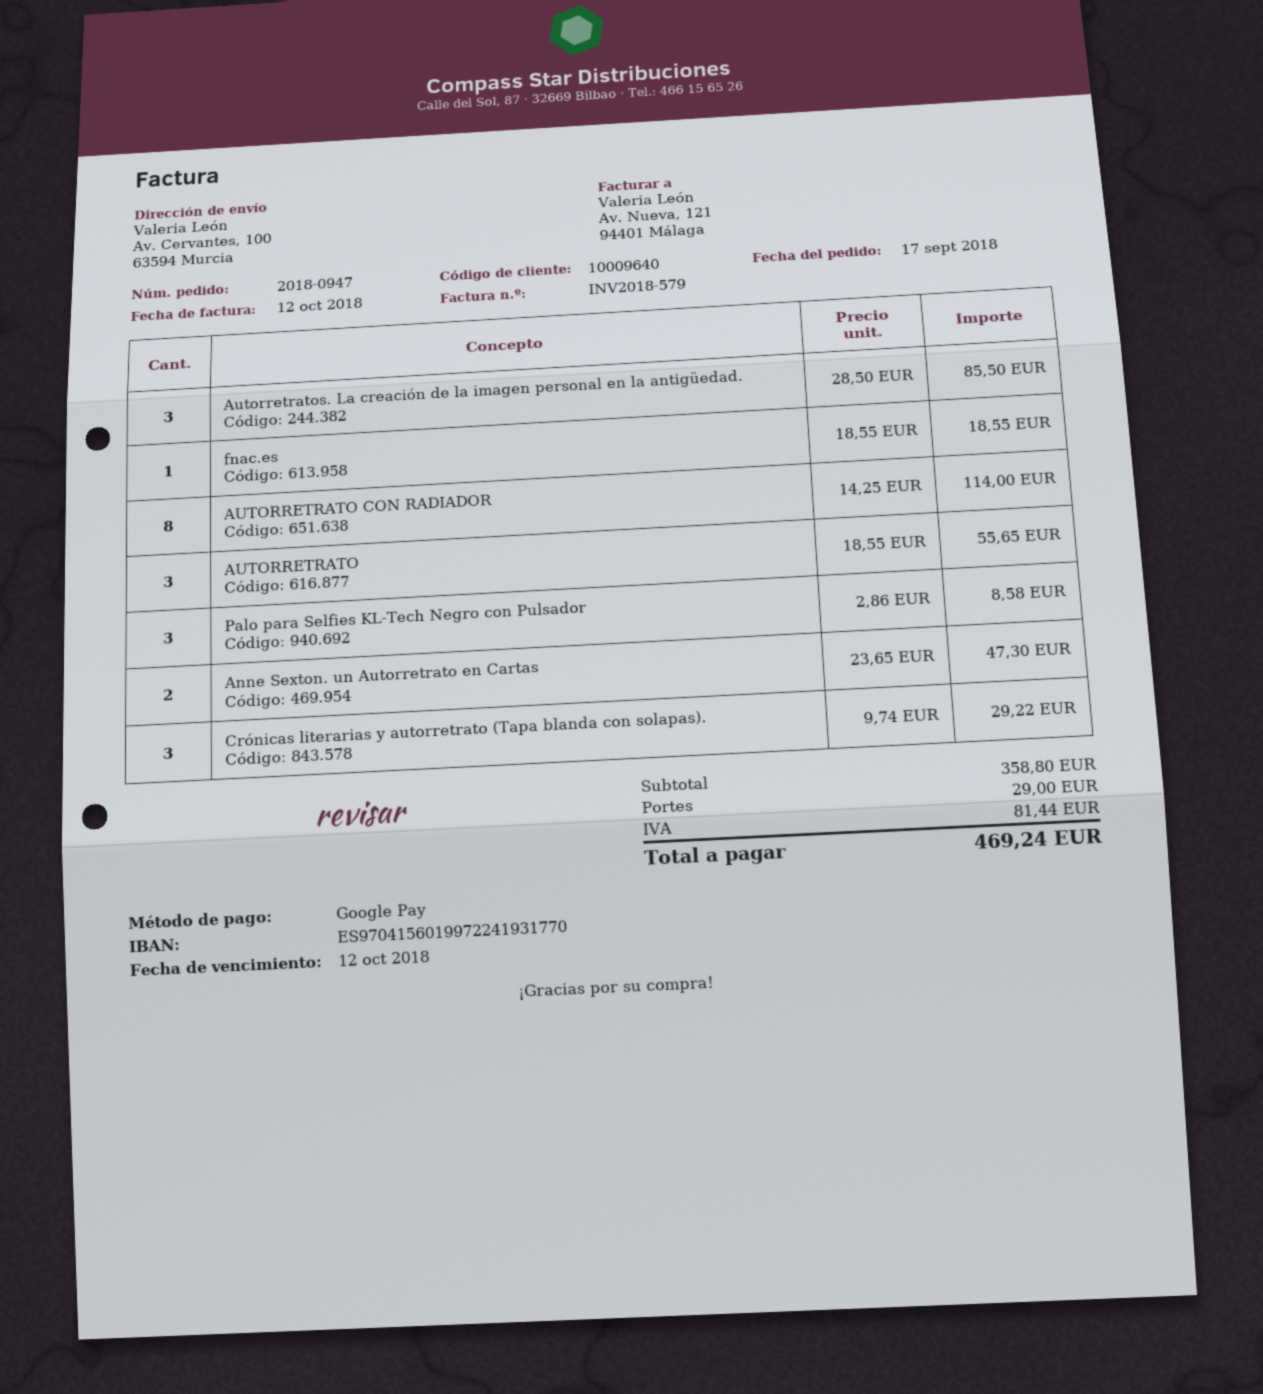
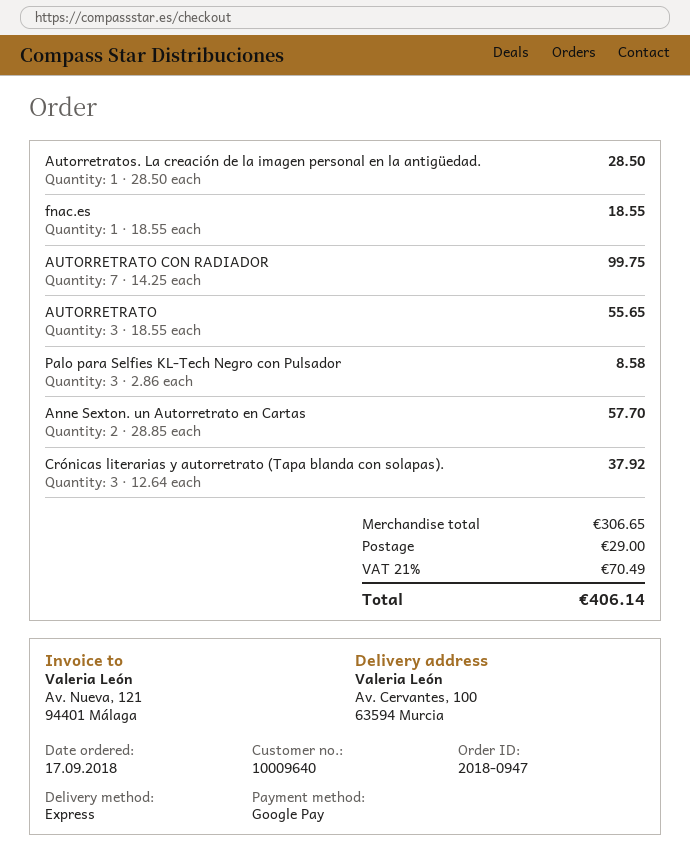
Autorretratos. La creación de la imagen personal en la antigüedad.: 3 x 28.50 = 85.50 -> 1 x 28.50 = 28.50
AUTORRETRATO CON RADIADOR: 8 x 14.25 = 114.00 -> 7 x 14.25 = 99.75
Anne Sexton. un Autorretrato en Cartas: 2 x 23.65 = 47.30 -> 2 x 28.85 = 57.70
Crónicas literarias y autorretrato (Tapa blanda con solapas).: 3 x 9.74 = 29.22 -> 3 x 12.64 = 37.92
subtotal: 358.80 -> 306.65
tax: 81.44 -> 70.49
total: 469.24 -> 406.14

